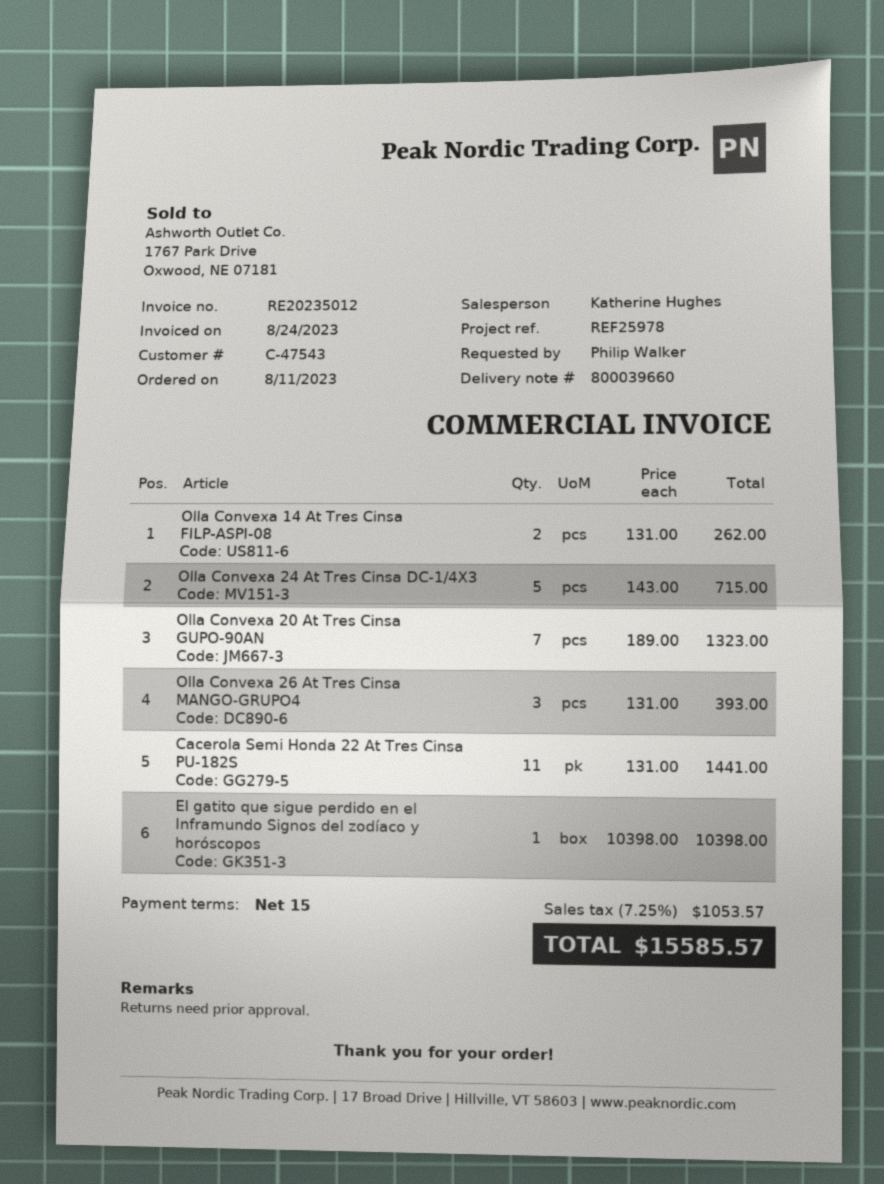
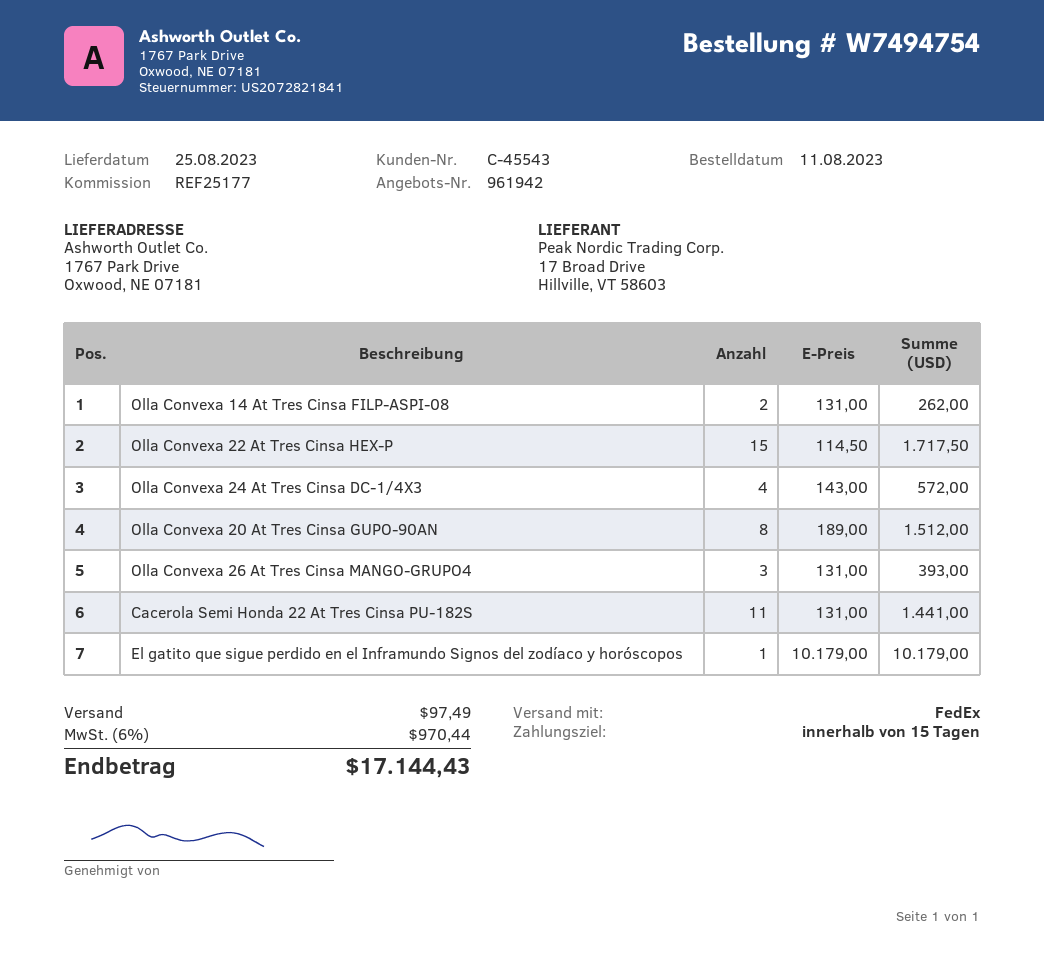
customer number: C-47543 -> C-45543
reference: REF25978 -> REF25177
Olla Convexa 24 At Tres Cinsa DC-1/4X3: 5 x 143.00 = 715.00 -> 4 x 143.00 = 572.00
Olla Convexa 20 At Tres Cinsa GUPO-90AN: 7 x 189.00 = 1323.00 -> 8 x 189.00 = 1512.00
El gatito que sigue perdido en el Inframundo Signos del zodíaco y horóscopos: 1 x 10398.00 = 10398.00 -> 1 x 10179.00 = 10179.00
Olla Convexa 22 At Tres Cinsa HEX-P: none -> 15 x 114.50 = 1717.50
shipping: none -> 97.49
tax: 7.25% = 1053.57 -> 6% = 970.44
total: 15585.57 -> 17144.43

